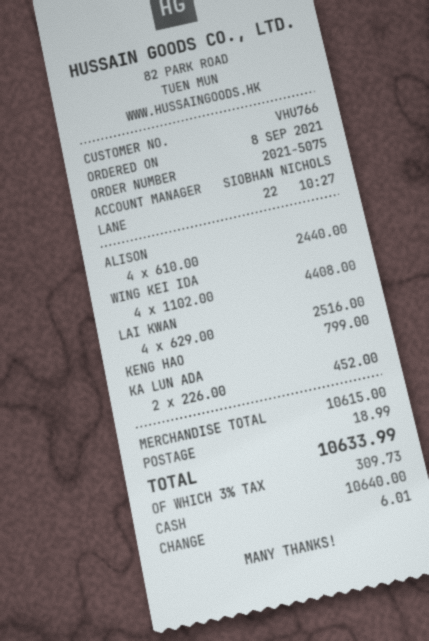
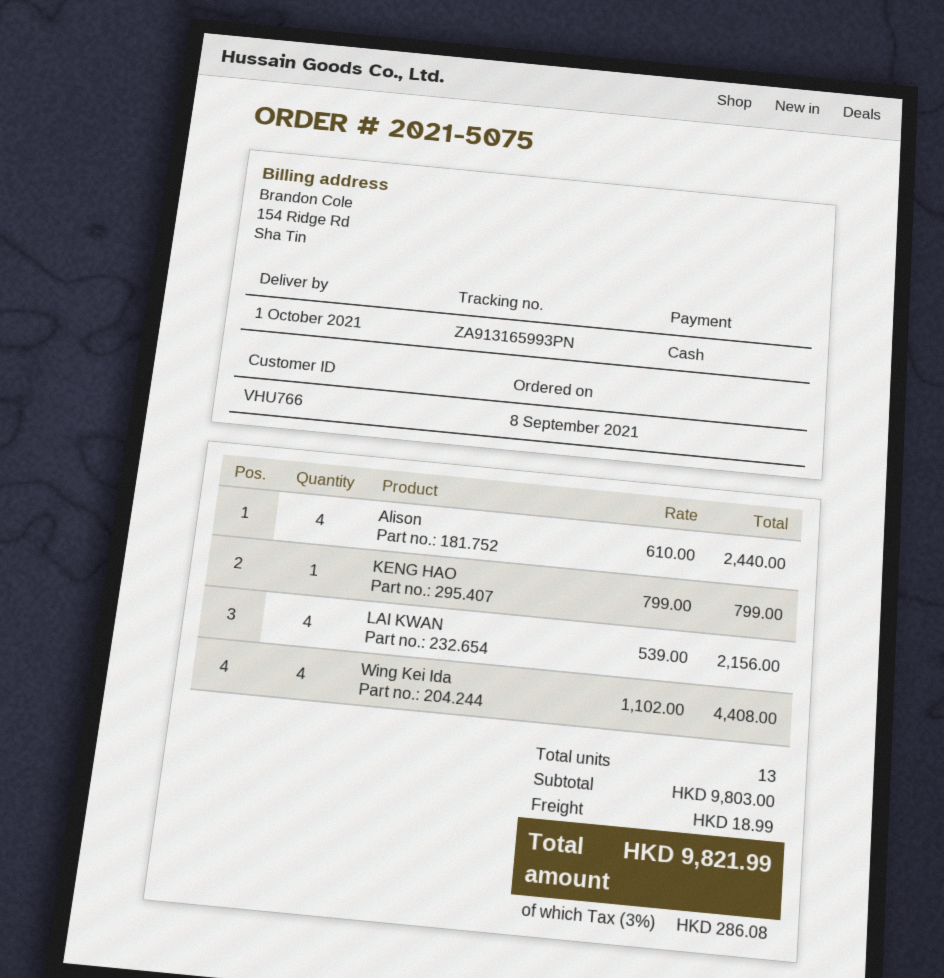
LAI KWAN: 4 x 629.00 = 2516.00 -> 4 x 539.00 = 2156.00
KA LUN ADA: 2 x 226.00 = 452.00 -> none
subtotal: 10615.00 -> 9803.00
tax: 3% = 309.73 -> 3% = 286.08
total: 10633.99 -> 9821.99

